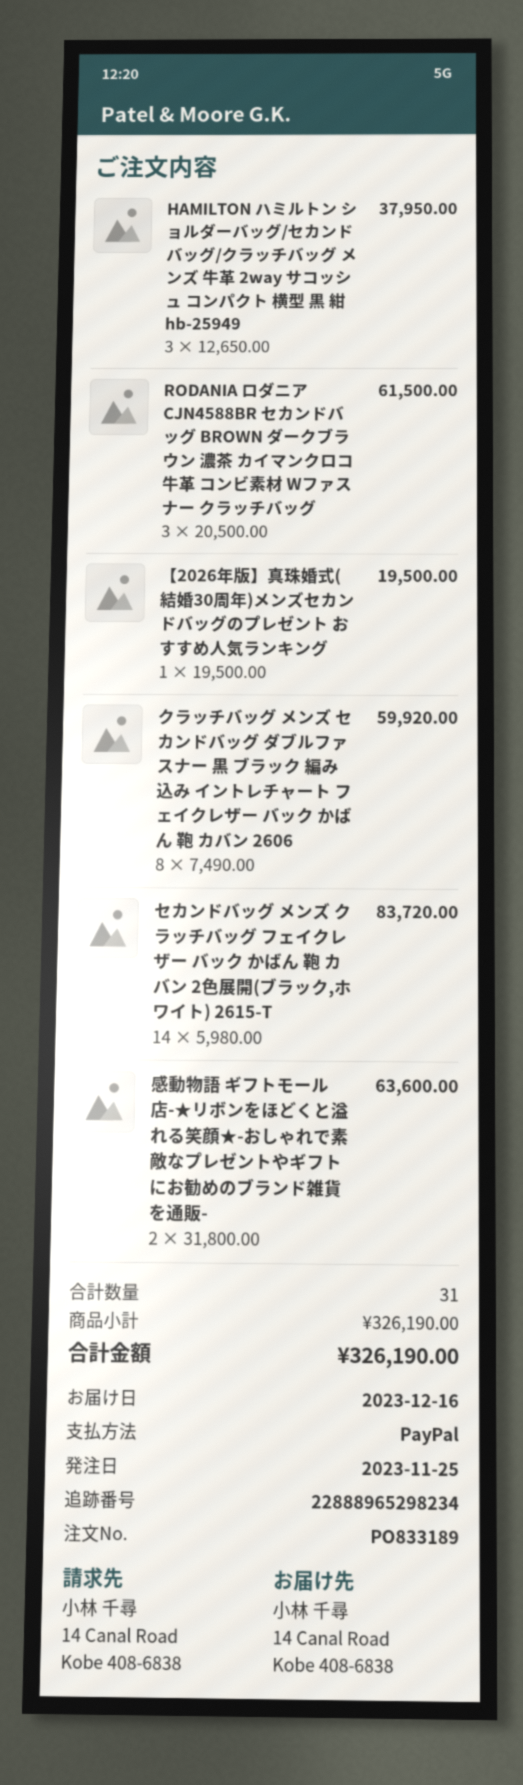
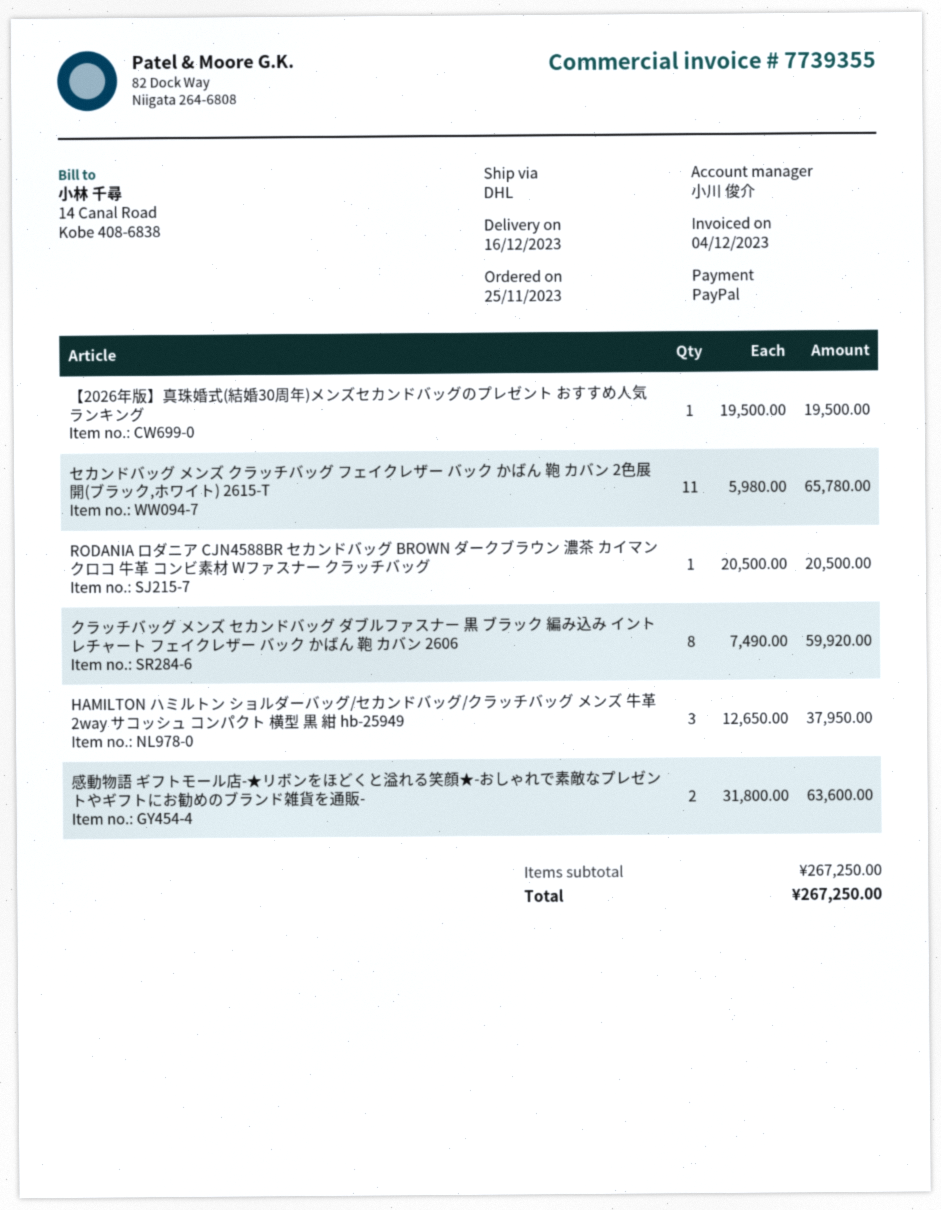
RODANIA ロダニア CJN4588BR セカンドバッグ BROWN ダークブラウン 濃茶 カイマンクロコ 牛革 コンビ素材 Wファスナー クラッチバッグ: 3 x 20500.00 = 61500.00 -> 1 x 20500.00 = 20500.00
セカンドバッグ メンズ クラッチバッグ フェイクレザー バック かばん 鞄 カバン 2色展開(ブラック,ホワイト) 2615-T: 14 x 5980.00 = 83720.00 -> 11 x 5980.00 = 65780.00
subtotal: 326190.00 -> 267250.00
total: 326190.00 -> 267250.00

